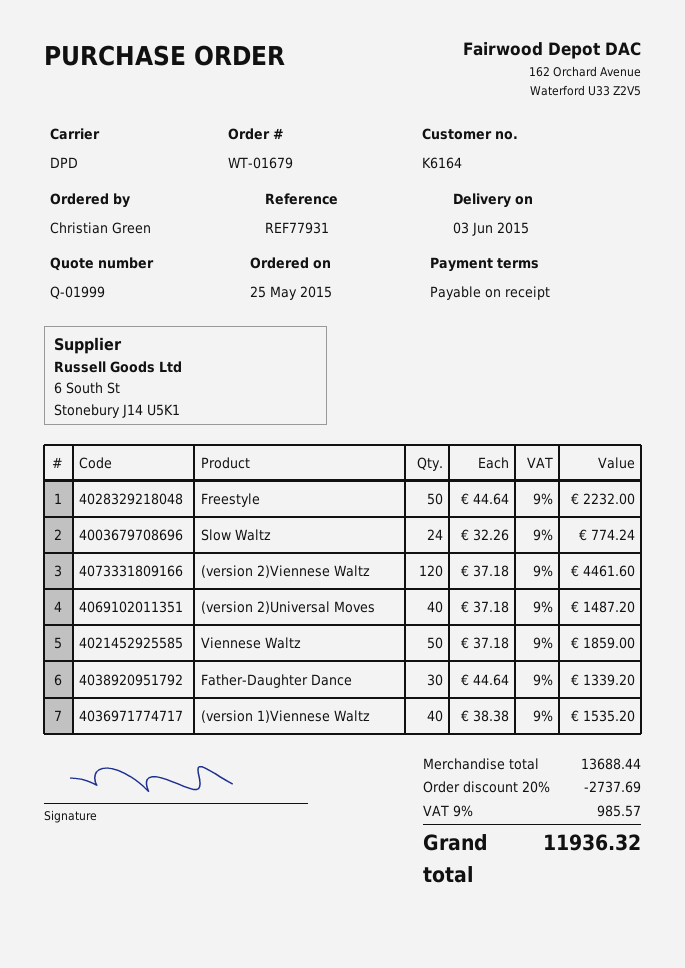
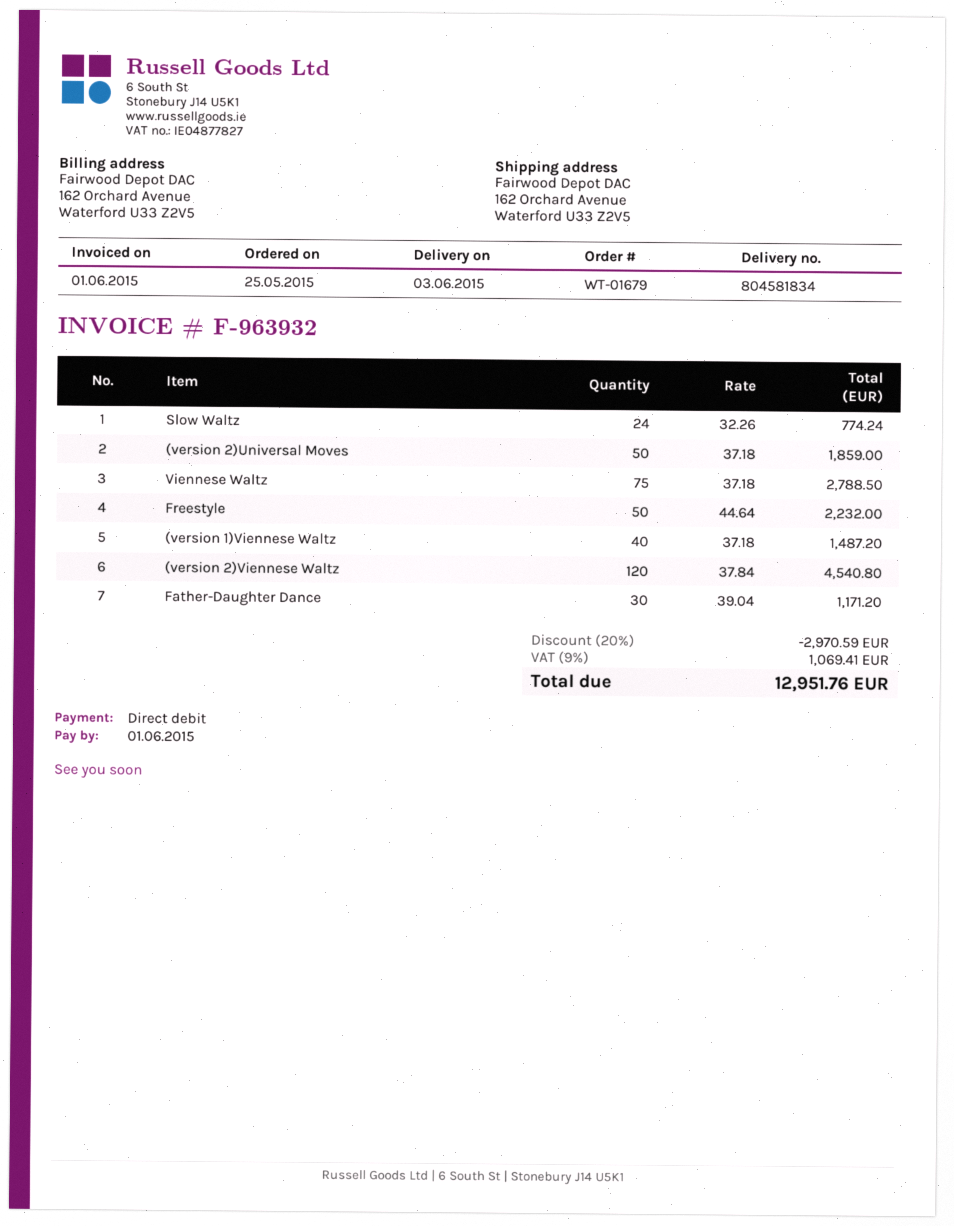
(version 2)Viennese Waltz: 120 x 37.18 = 4461.60 -> 120 x 37.84 = 4540.80
(version 2)Universal Moves: 40 x 37.18 = 1487.20 -> 50 x 37.18 = 1859.00
Viennese Waltz: 50 x 37.18 = 1859.00 -> 75 x 37.18 = 2788.50
Father-Daughter Dance: 30 x 44.64 = 1339.20 -> 30 x 39.04 = 1171.20
(version 1)Viennese Waltz: 40 x 38.38 = 1535.20 -> 40 x 37.18 = 1487.20
discount: 20% = 2737.69 -> 20% = 2970.59
tax: 9% = 985.57 -> 9% = 1069.41
total: 11936.32 -> 12951.76

